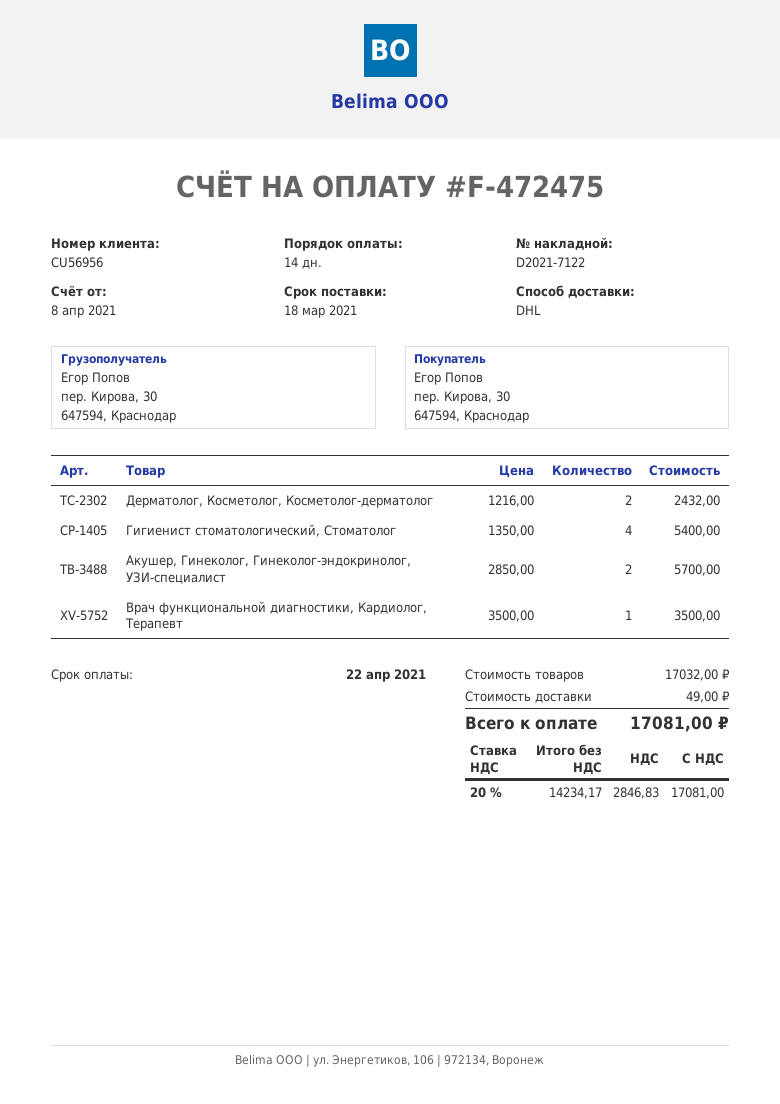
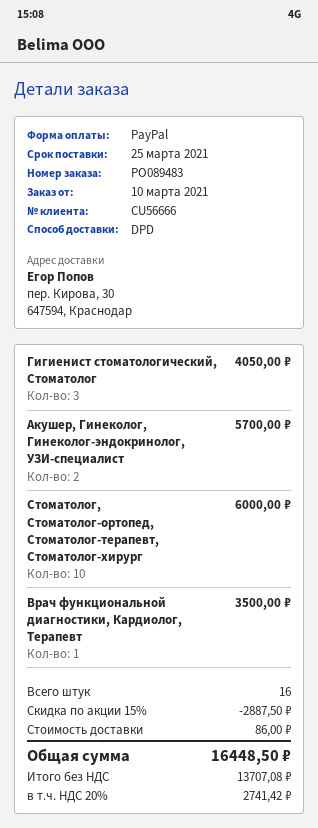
delivery date: 2021-03-18 -> 2021-03-25
customer number: CU56956 -> CU56666
shipping method: DHL -> DPD
Дерматолог, Косметолог, Косметолог-дерматолог: 2 for 2432.00 -> none
Гигиенист стоматологический, Стоматолог: 4 for 5400.00 -> 3 for 4050.00
Стоматолог, Стоматолог-ортопед, Стоматолог-терапевт, Стоматолог-хирург: none -> 10 for 6000.00
discount: none -> 15% = 2887.50
shipping: 49.00 -> 86.00
net: 14234.17 -> 13707.08
tax: 20% = 2846.83 -> 20% = 2741.42
total: 17081.00 -> 16448.50

